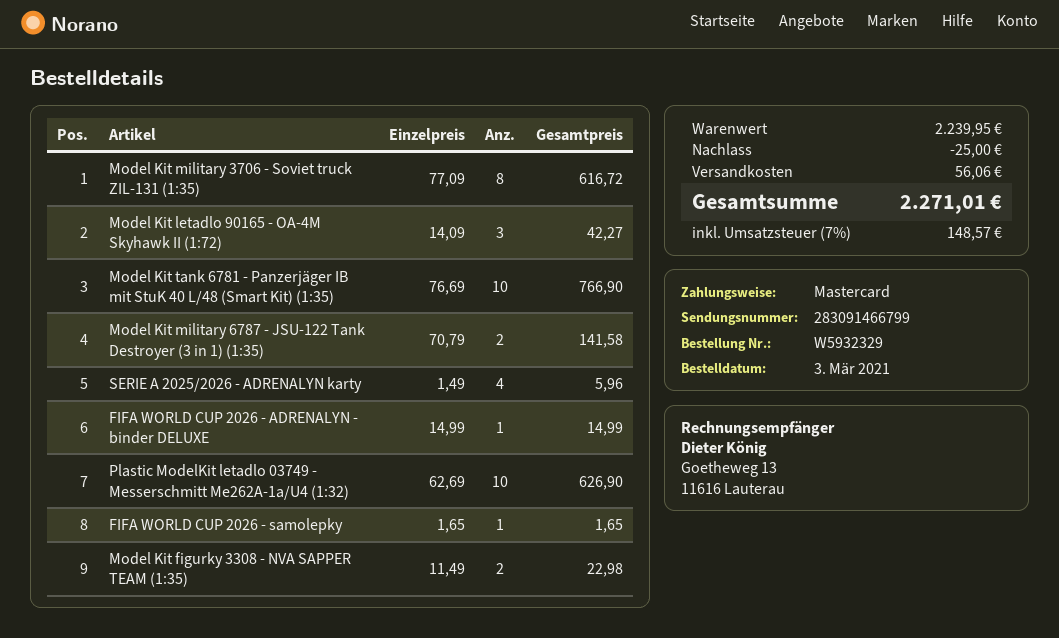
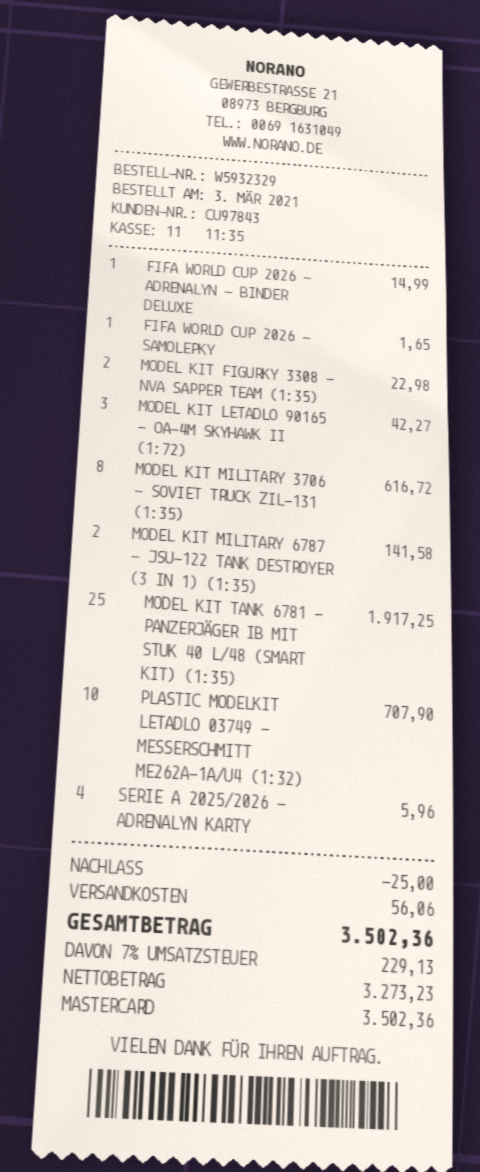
Model Kit tank 6781 - Panzerjäger IB mit StuK 40 L/48 (Smart Kit) (1:35): 10 for 766.90 -> 25 for 1917.25
Plastic ModelKit letadlo 03749 - Messerschmitt Me262A-1a/U4 (1:32): 10 for 626.90 -> 10 for 707.90
tax: 7% = 148.57 -> 7% = 229.13
total: 2271.01 -> 3502.36

